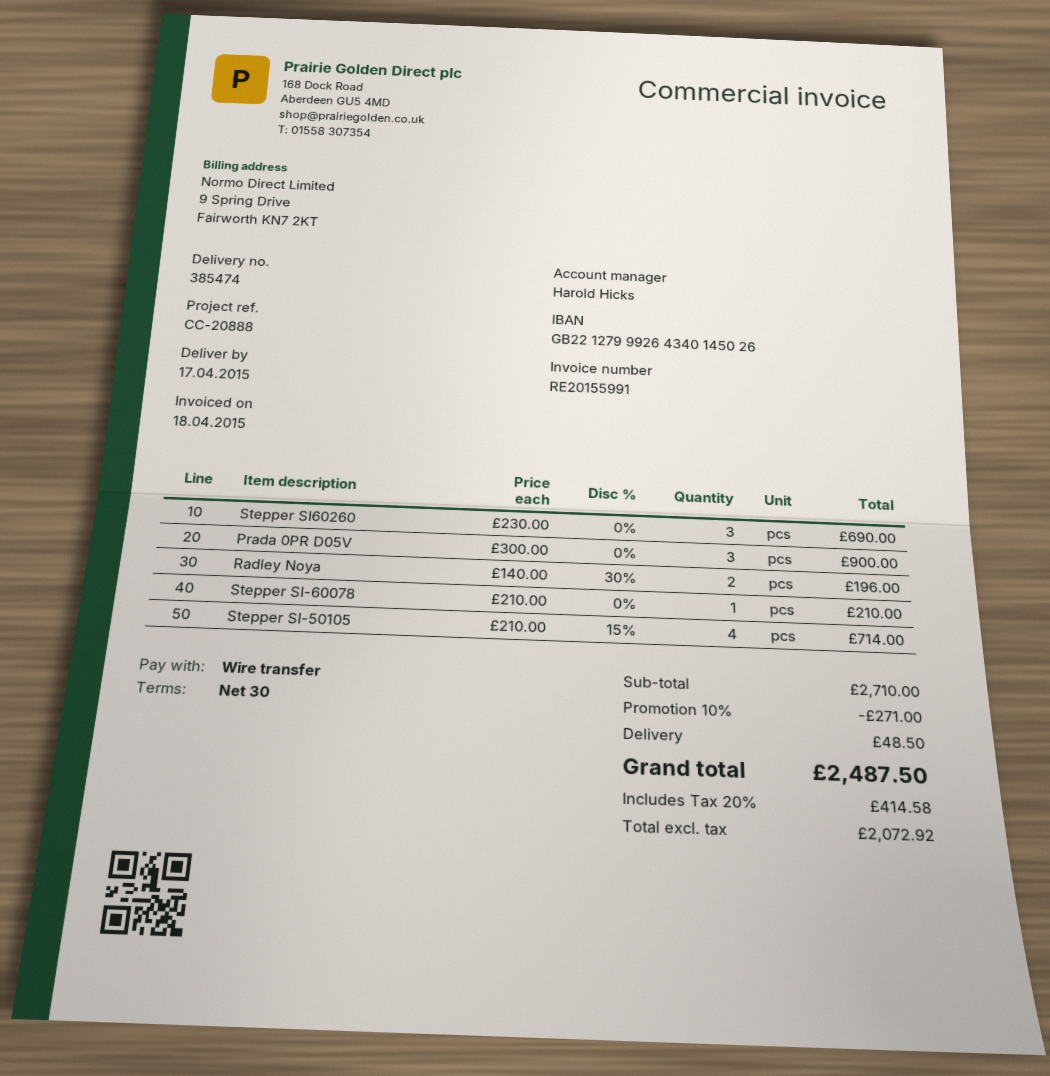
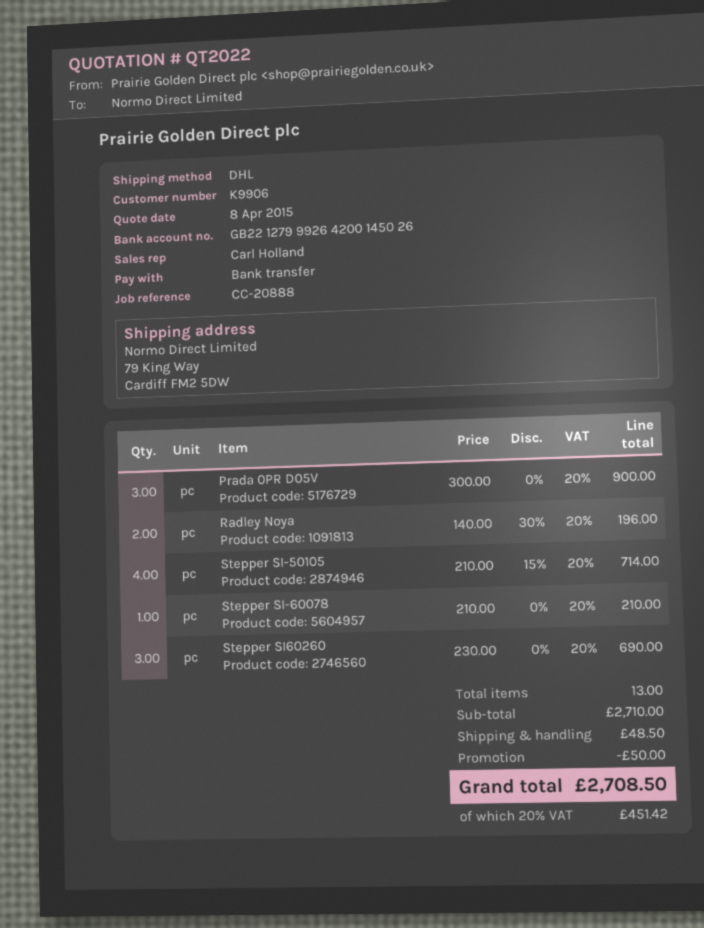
sales rep: Harold Hicks -> Carl Holland
bank account: GB22127999264340145026 -> GB22127999264200145026
discount: 271.00 -> 50.00
tax: 20% = 414.58 -> 20% = 451.42
total: 2487.50 -> 2708.50

